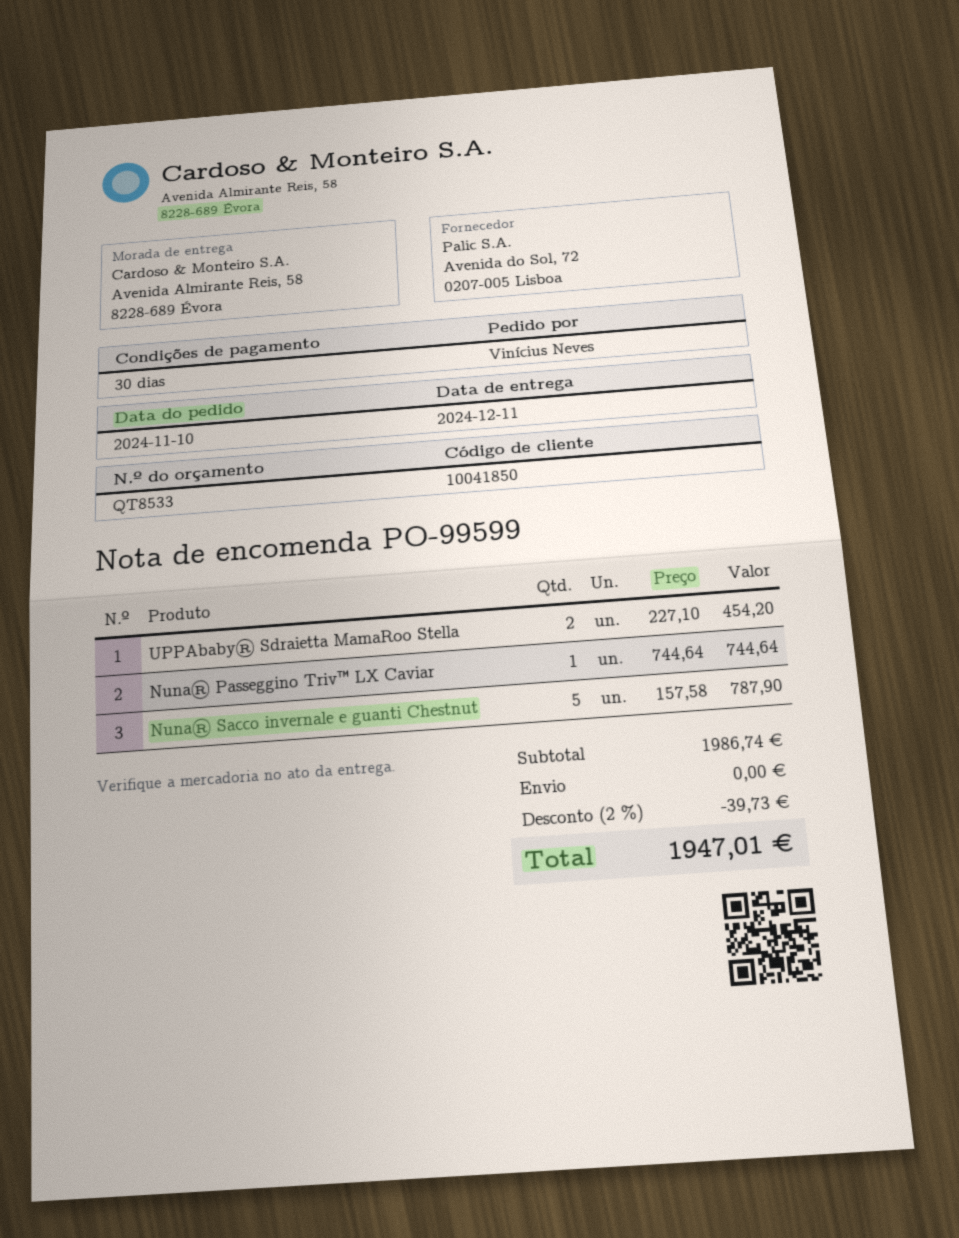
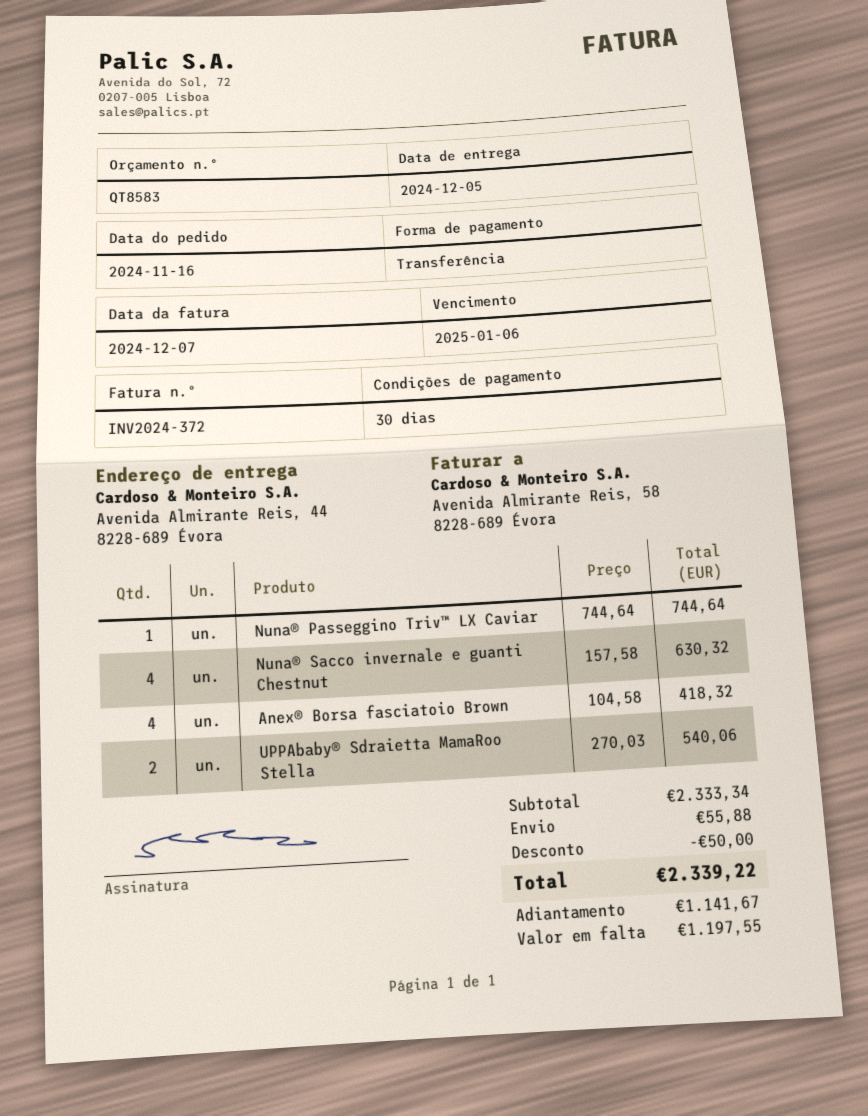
quote number: QT8533 -> QT8583
order date: 2024-11-10 -> 2024-11-16
delivery date: 2024-12-11 -> 2024-12-05
ship to: Avenida Almirante Reis, 58, 8228-689 Évora -> Avenida Almirante Reis, 44, 8228-689 Évora
UPPAbaby® Sdraietta MamaRoo Stella: 2 x 227.10 = 454.20 -> 2 x 270.03 = 540.06
Nuna® Sacco invernale e guanti Chestnut: 5 x 157.58 = 787.90 -> 4 x 157.58 = 630.32
Anex® Borsa fasciatoio Brown: none -> 4 x 104.58 = 418.32
subtotal: 1986.74 -> 2333.34
discount: 39.73 -> 50.00
shipping: 0.00 -> 55.88
total: 1947.01 -> 2339.22

